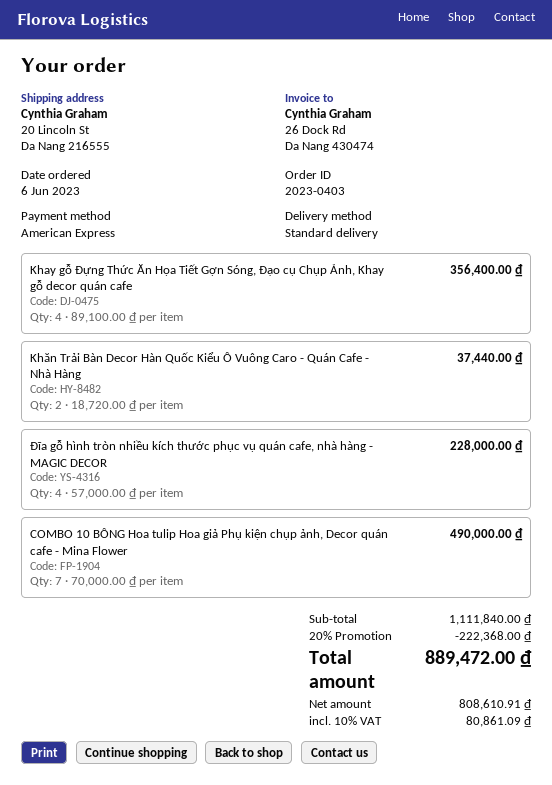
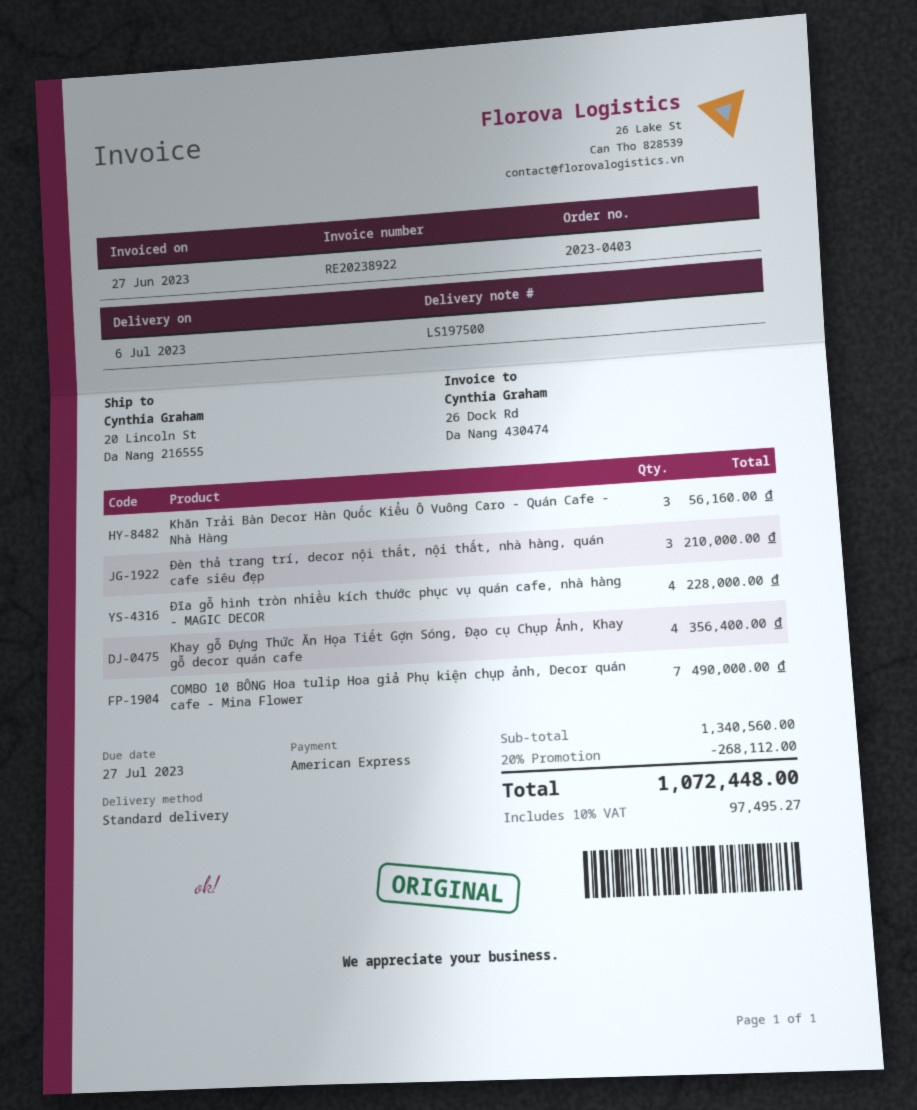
Khăn Trải Bàn Decor Hàn Quốc Kiểu Ô Vuông Caro - Quán Cafe - Nhà Hàng: 2 for 37440.00 -> 3 for 56160.00
Đèn thả trang trí, decor nội thất, nội thất, nhà hàng, quán cafe siêu đẹp: none -> 3 for 210000.00
subtotal: 1111840.00 -> 1340560.00
discount: 20% = 222368.00 -> 20% = 268112.00
tax: 10% = 80861.09 -> 10% = 97495.27
total: 889472.00 -> 1072448.00

